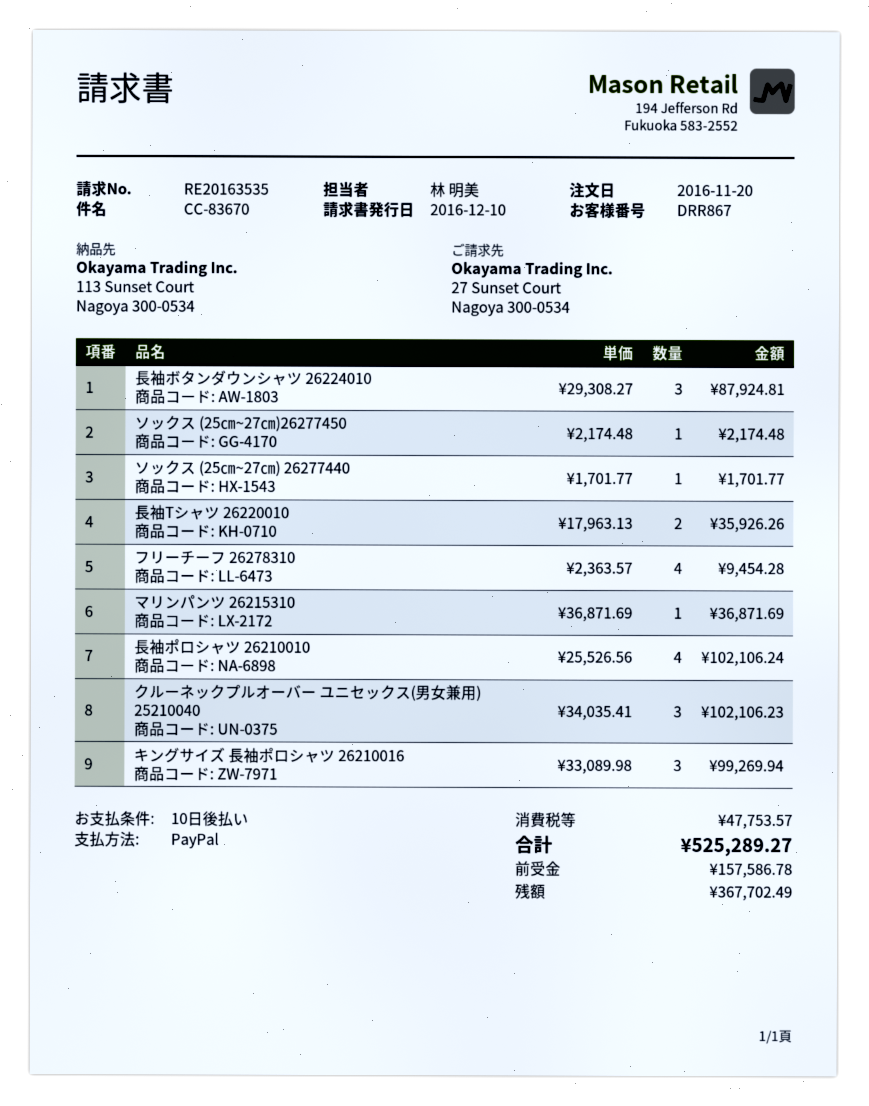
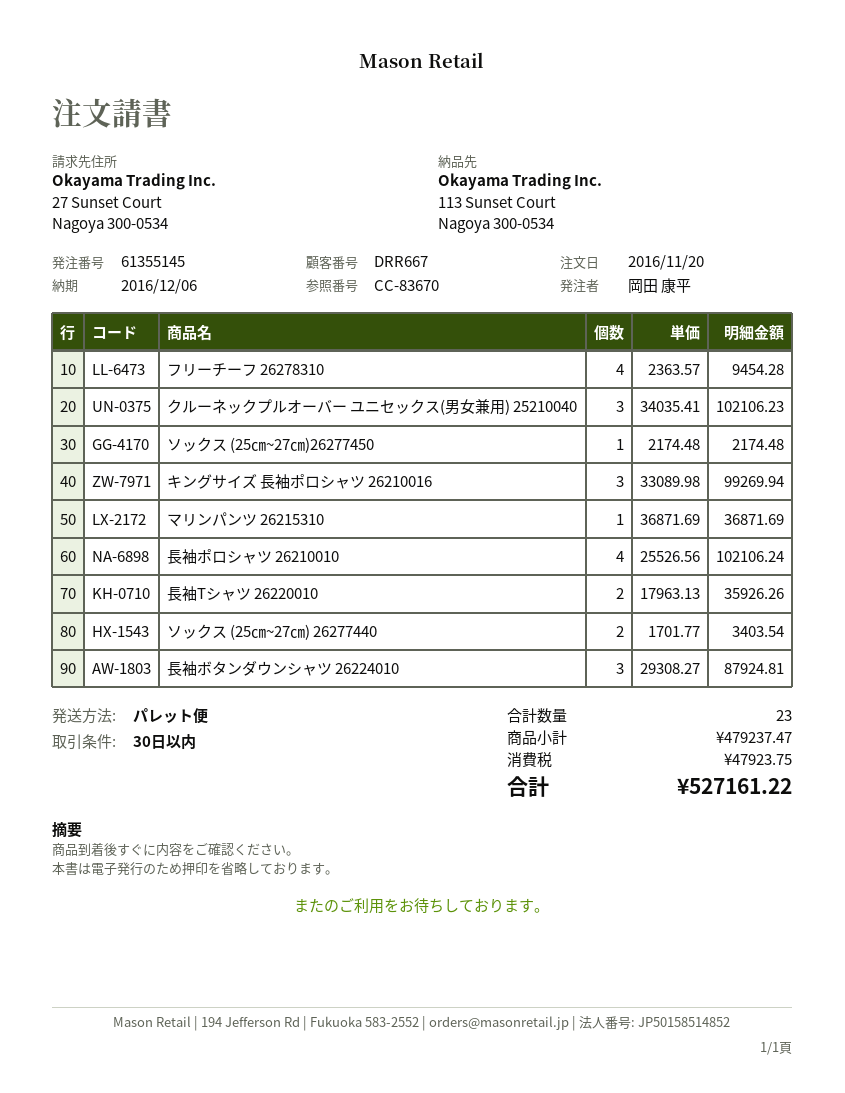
payment terms: 10 days -> 30 days
customer number: DRR867 -> DRR667
ソックス (25㎝~27㎝) 26277440: 1 x 1701.77 = 1701.77 -> 2 x 1701.77 = 3403.54
tax: 47753.57 -> 47923.75
total: 525289.27 -> 527161.22

